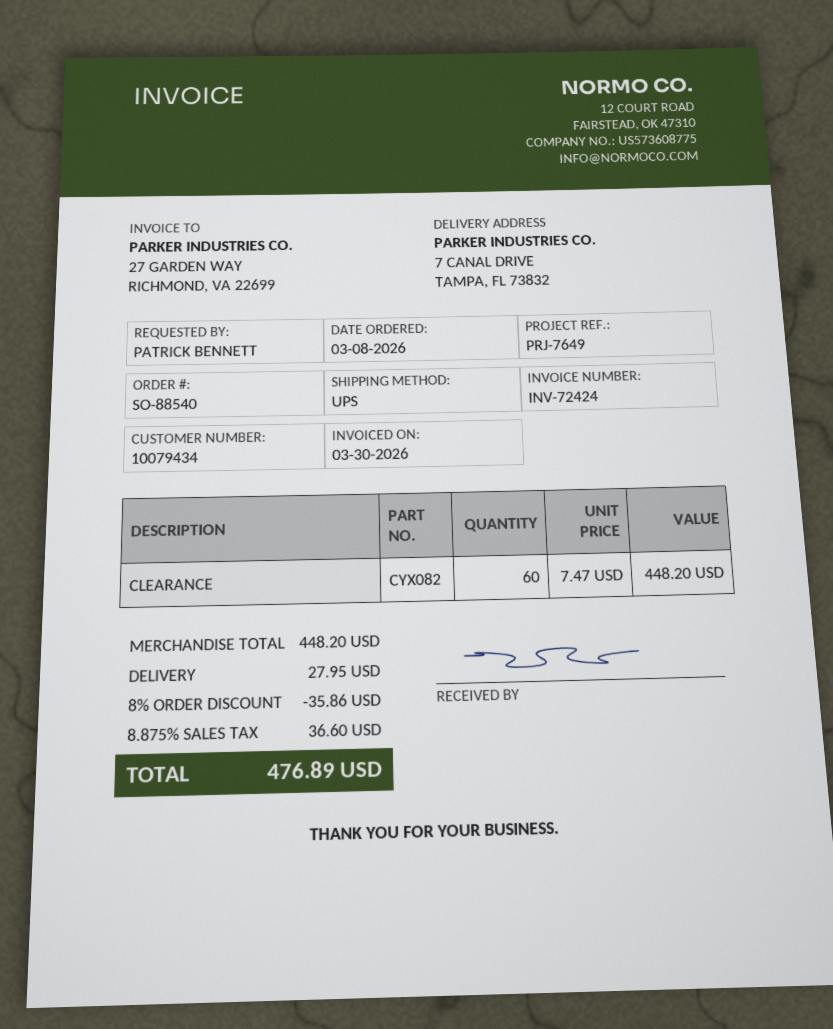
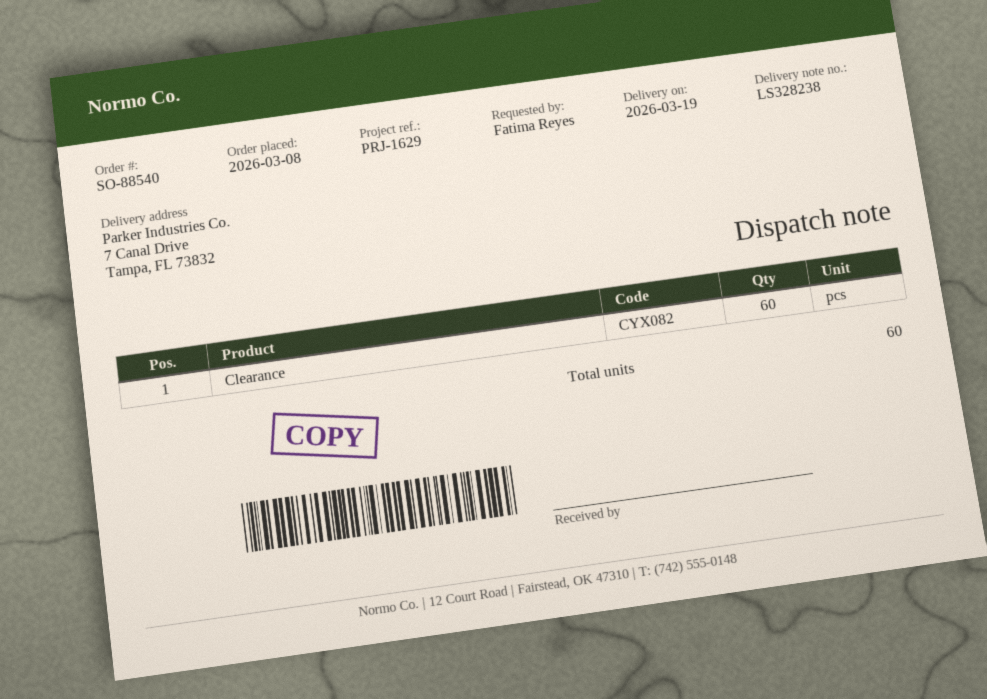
reference: PRJ-7649 -> PRJ-1629
ordered by: PATRICK BENNETT -> Fatima Reyes

